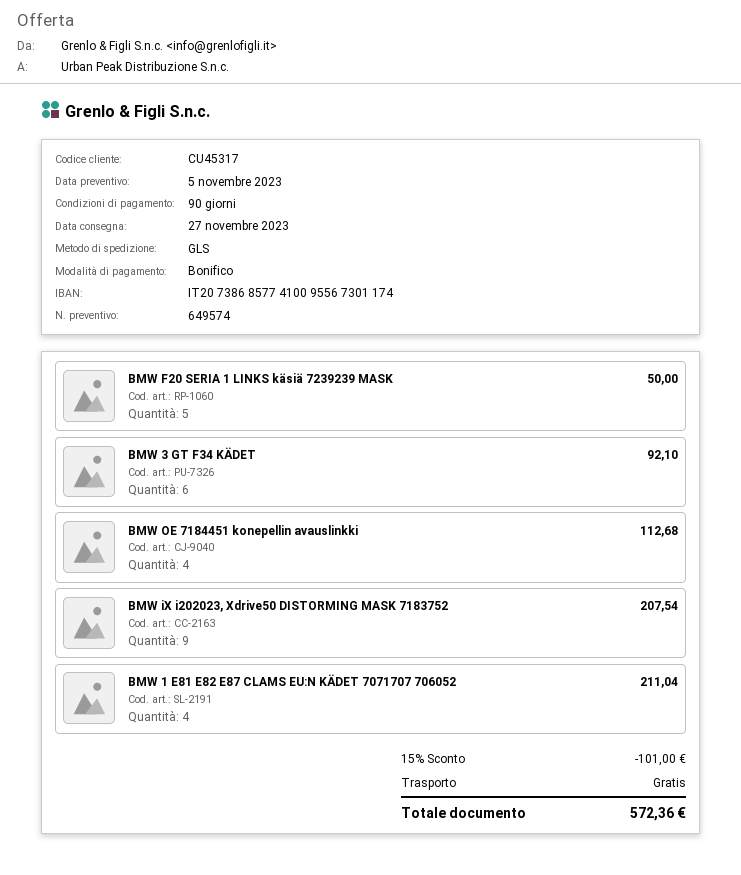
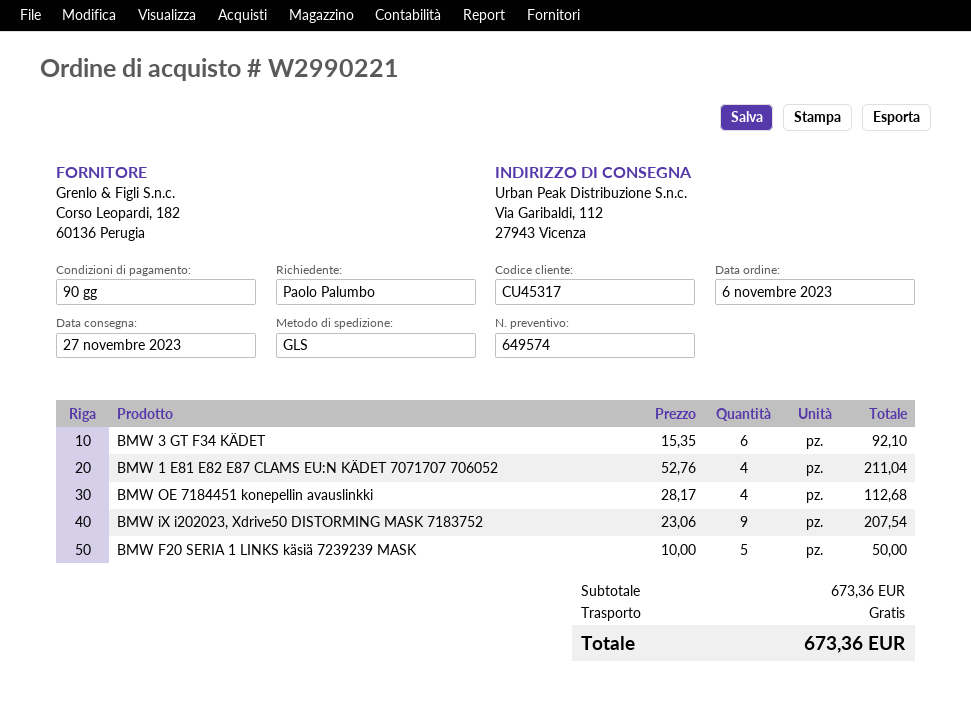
discount: 15% = 101.00 -> none
total: 572.36 -> 673.36

